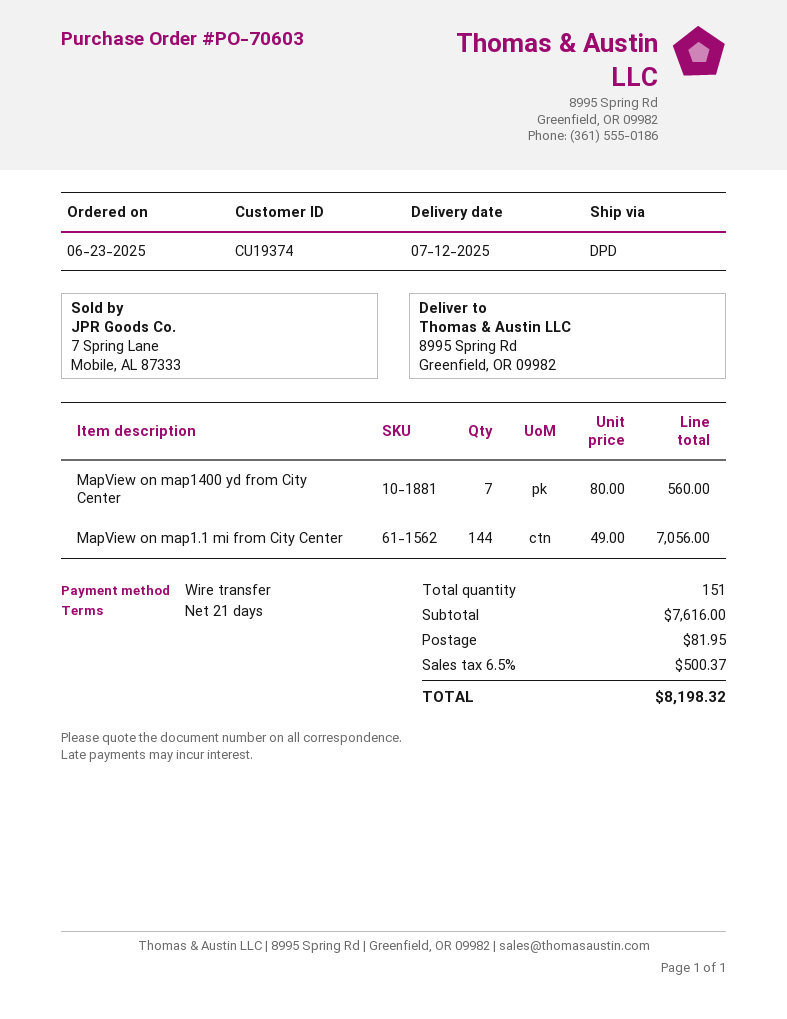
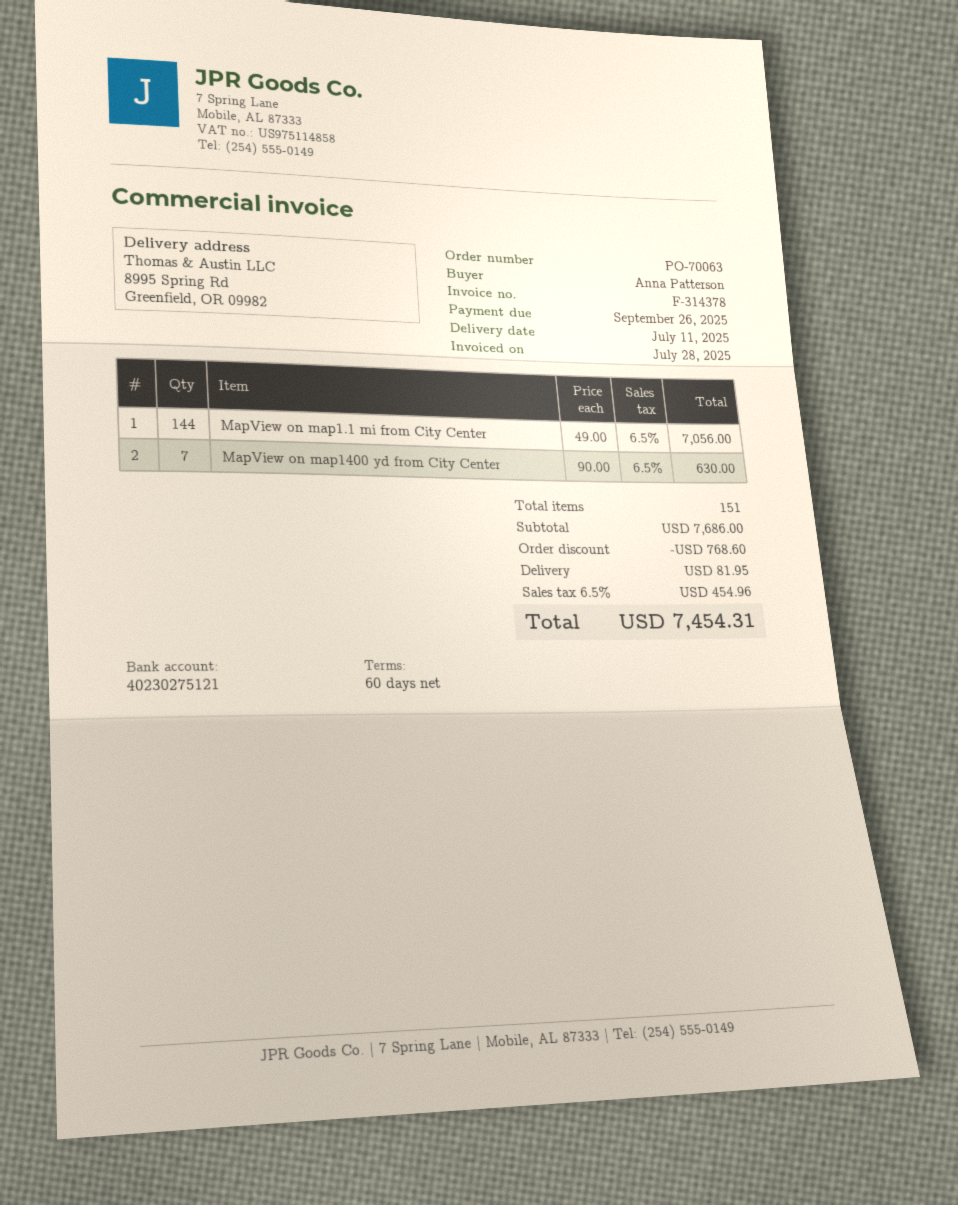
order number: PO-70603 -> PO-70063
delivery date: 2025-07-12 -> 2025-07-11
payment terms: 21 days -> 60 days
MapView on map1400 yd from City Center: 7 x 80.00 = 560.00 -> 7 x 90.00 = 630.00
subtotal: 7616.00 -> 7686.00
discount: none -> 768.60
tax: 6.5% = 500.37 -> 6.5% = 454.96
total: 8198.32 -> 7454.31

